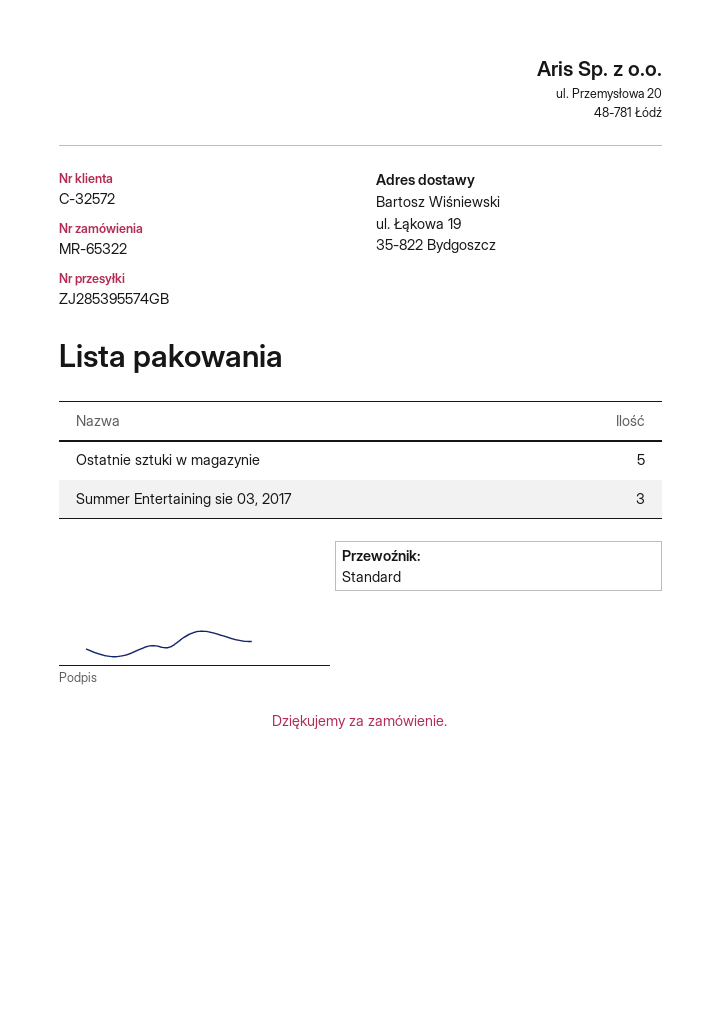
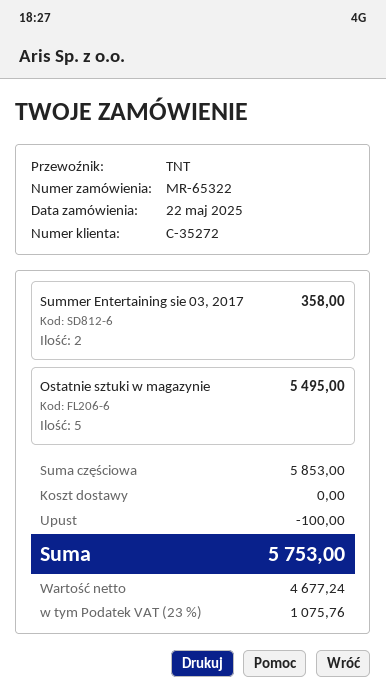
customer number: C-32572 -> C-35272
shipping method: standard -> TNT
Summer Entertaining sie 03, 2017: 3 -> 2

